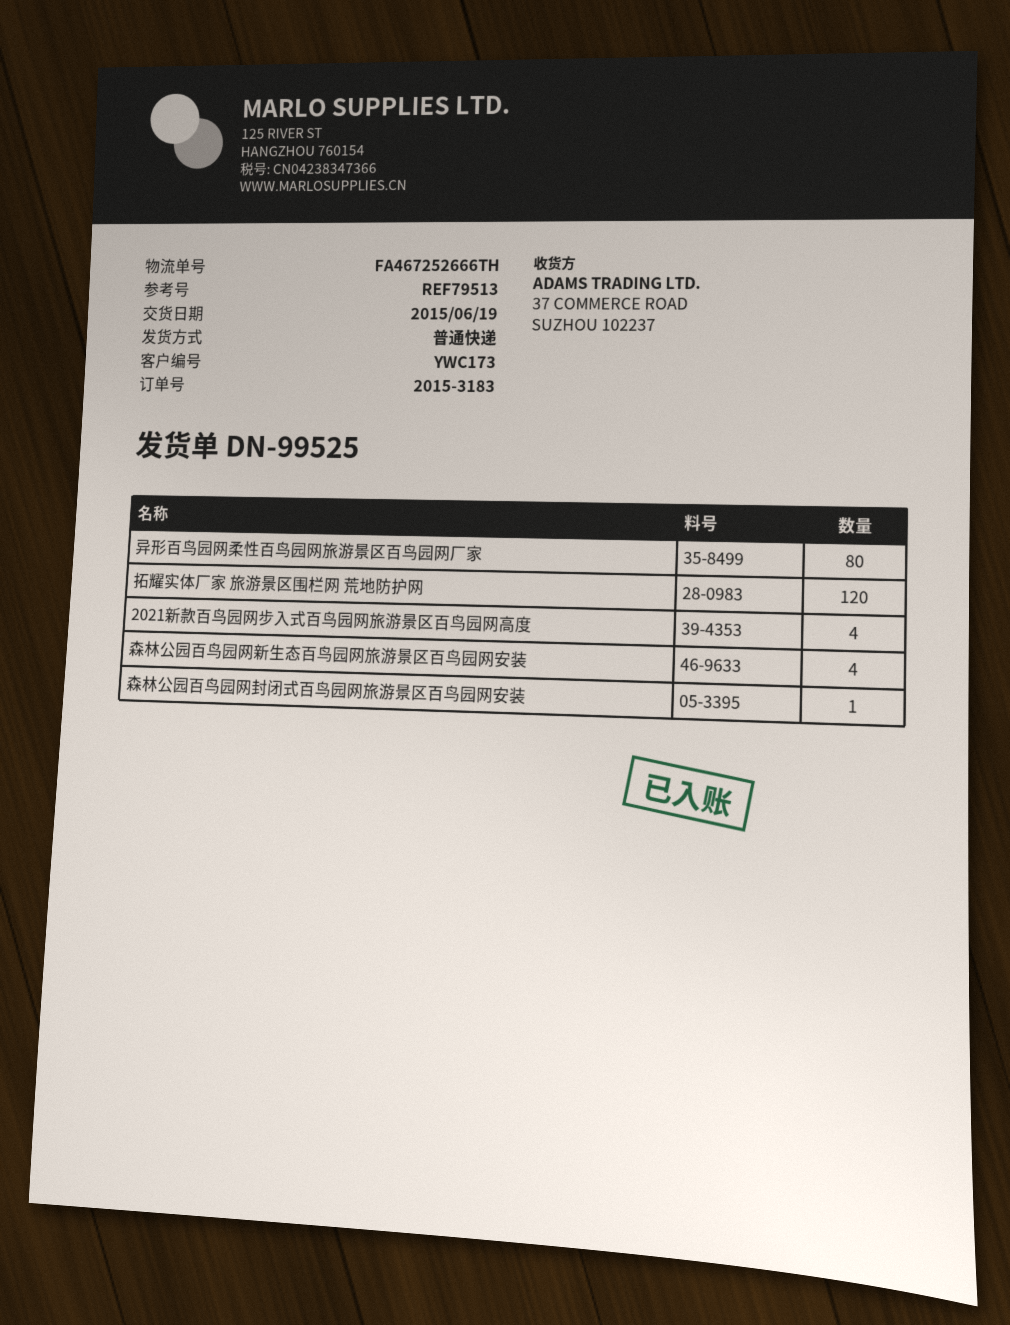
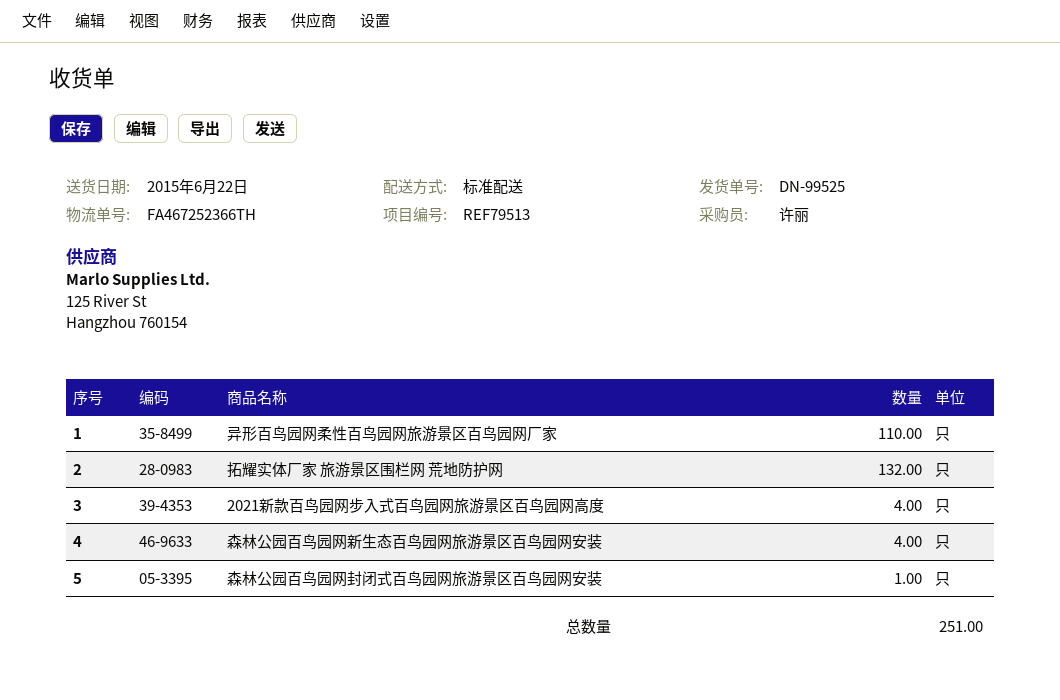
delivery date: 2015-06-19 -> 2015-06-22
tracking number: FA467252666TH -> FA467252366TH
异形百鸟园网柔性百鸟园网旅游景区百鸟园网厂家: 80 -> 110
拓耀实体厂家 旅游景区围栏网 荒地防护网: 120 -> 132

